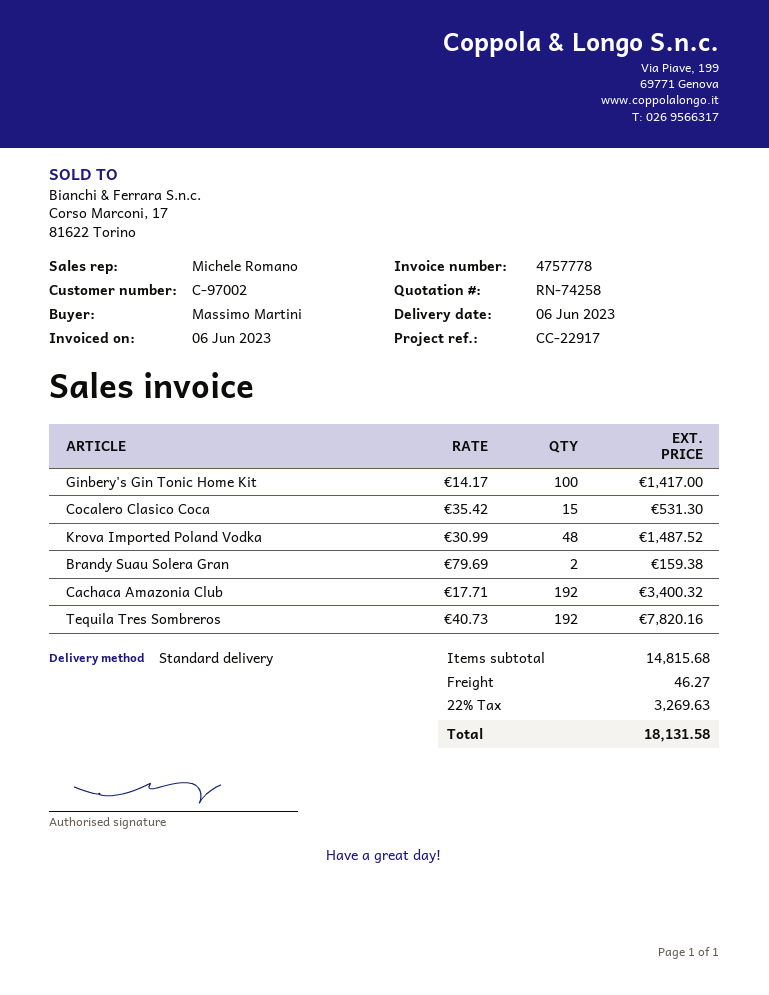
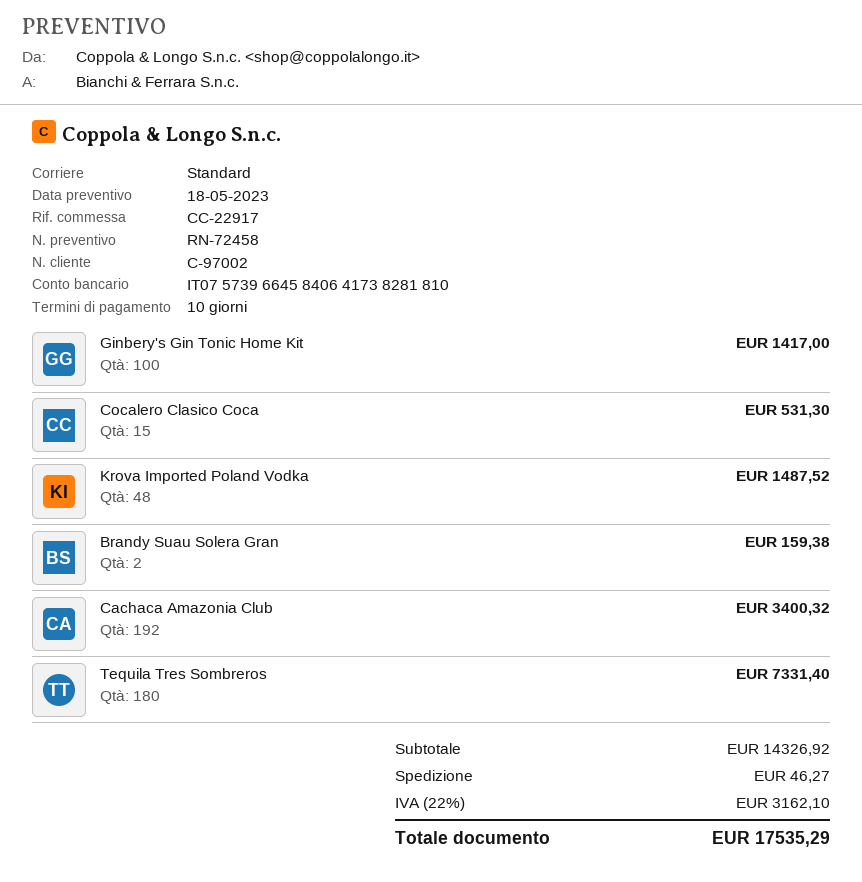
quote number: RN-74258 -> RN-72458
Tequila Tres Sombreros: 192 for 7820.16 -> 180 for 7331.40
subtotal: 14815.68 -> 14326.92
tax: 22% = 3269.63 -> 22% = 3162.10
total: 18131.58 -> 17535.29

